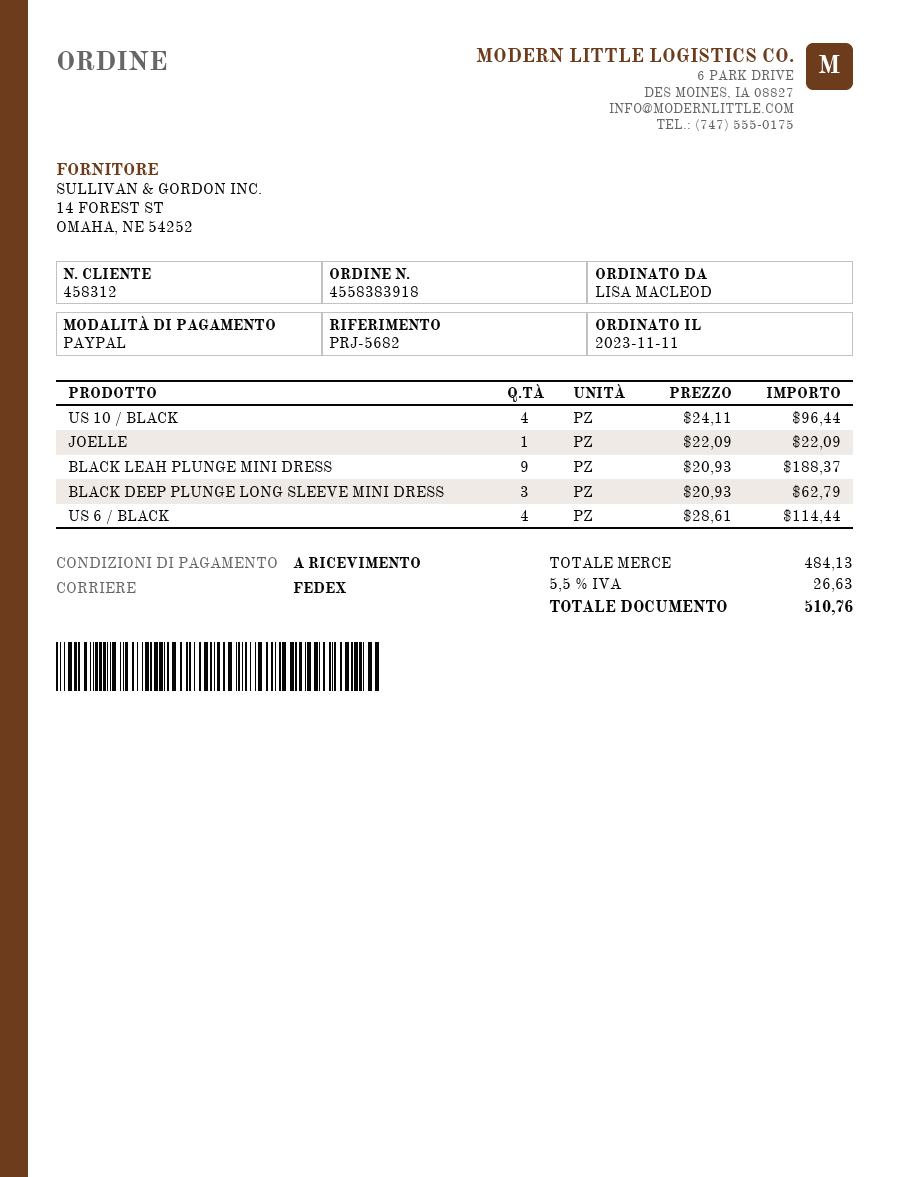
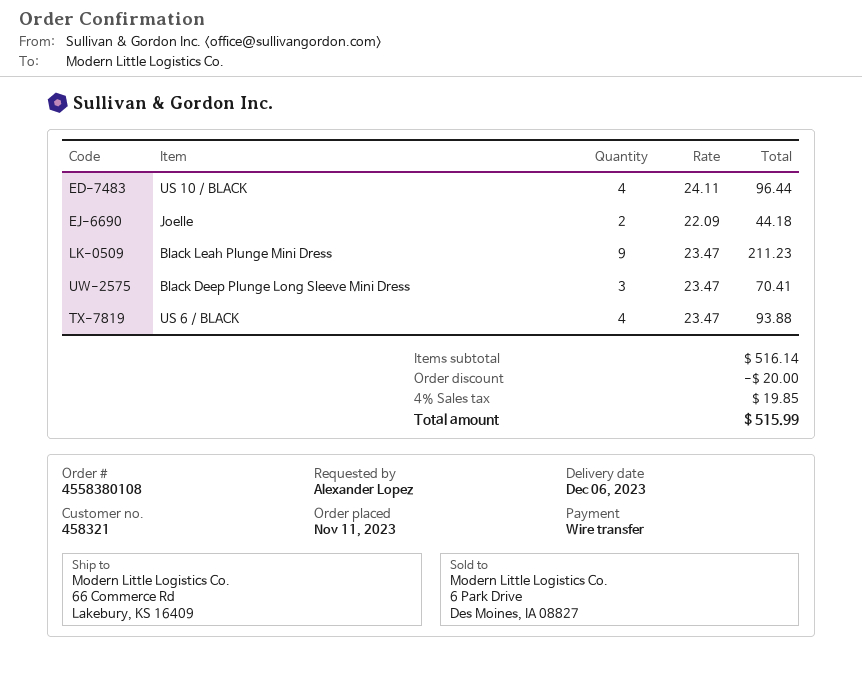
order number: 4558383918 -> 4558380108
customer number: 458312 -> 458321
ordered by: LISA MACLEOD -> Alexander Lopez
payment method: PayPal -> bank transfer
JOELLE: 1 x 22.09 = 22.09 -> 2 x 22.09 = 44.18
BLACK LEAH PLUNGE MINI DRESS: 9 x 20.93 = 188.37 -> 9 x 23.47 = 211.23
BLACK DEEP PLUNGE LONG SLEEVE MINI DRESS: 3 x 20.93 = 62.79 -> 3 x 23.47 = 70.41
US 6 / BLACK: 4 x 28.61 = 114.44 -> 4 x 23.47 = 93.88
subtotal: 484.13 -> 516.14
discount: none -> 20.00
tax: 5.5% = 26.63 -> 4% = 19.85
total: 510.76 -> 515.99

